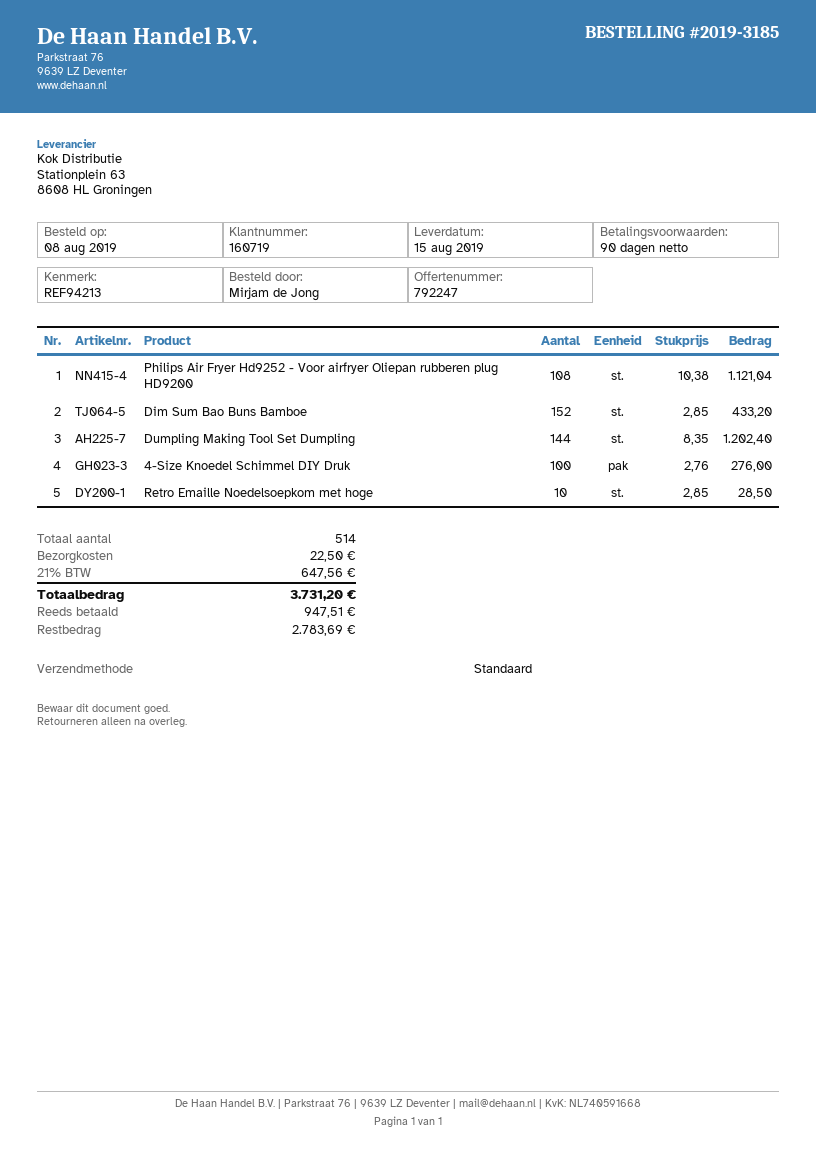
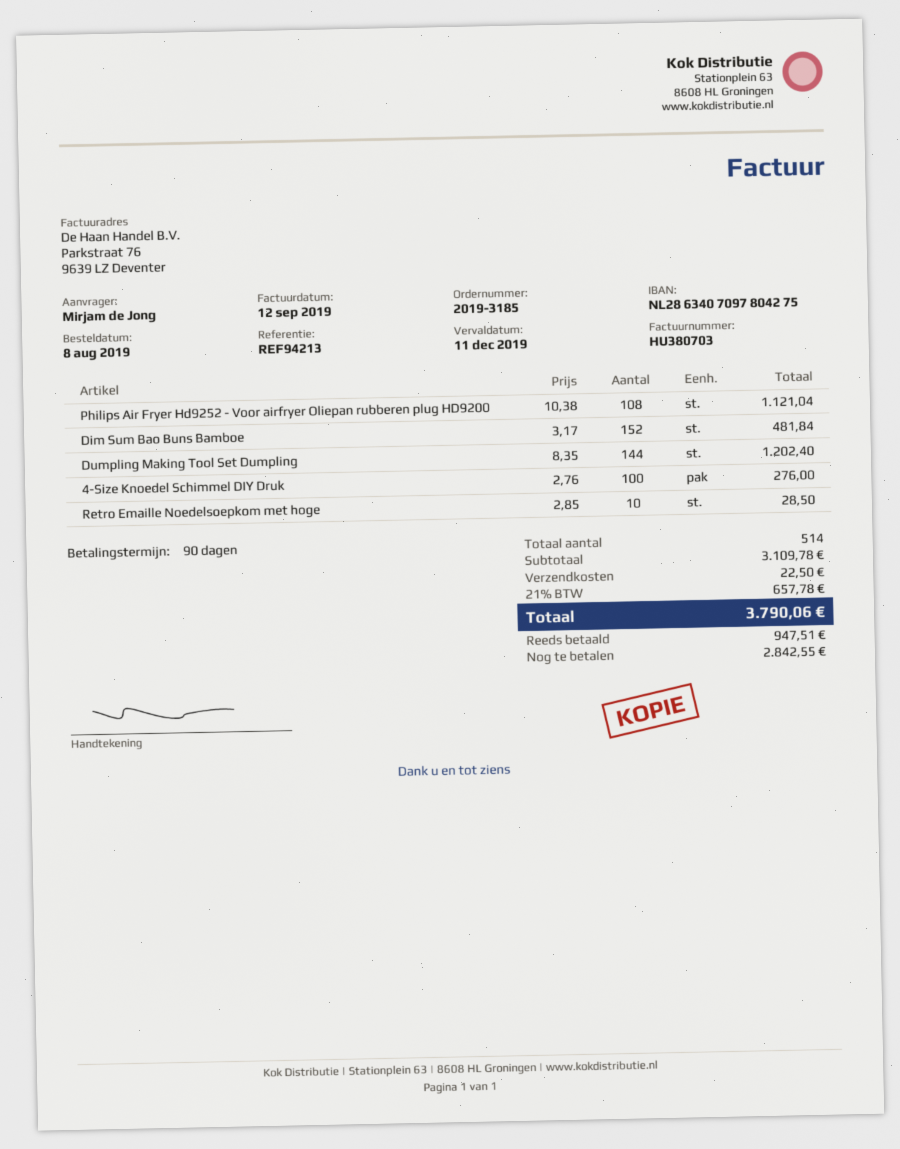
Dim Sum Bao Buns Bamboe: 152 x 2.85 = 433.20 -> 152 x 3.17 = 481.84
tax: 21% = 647.56 -> 21% = 657.78
total: 3731.20 -> 3790.06
balance: 2783.69 -> 2842.55

